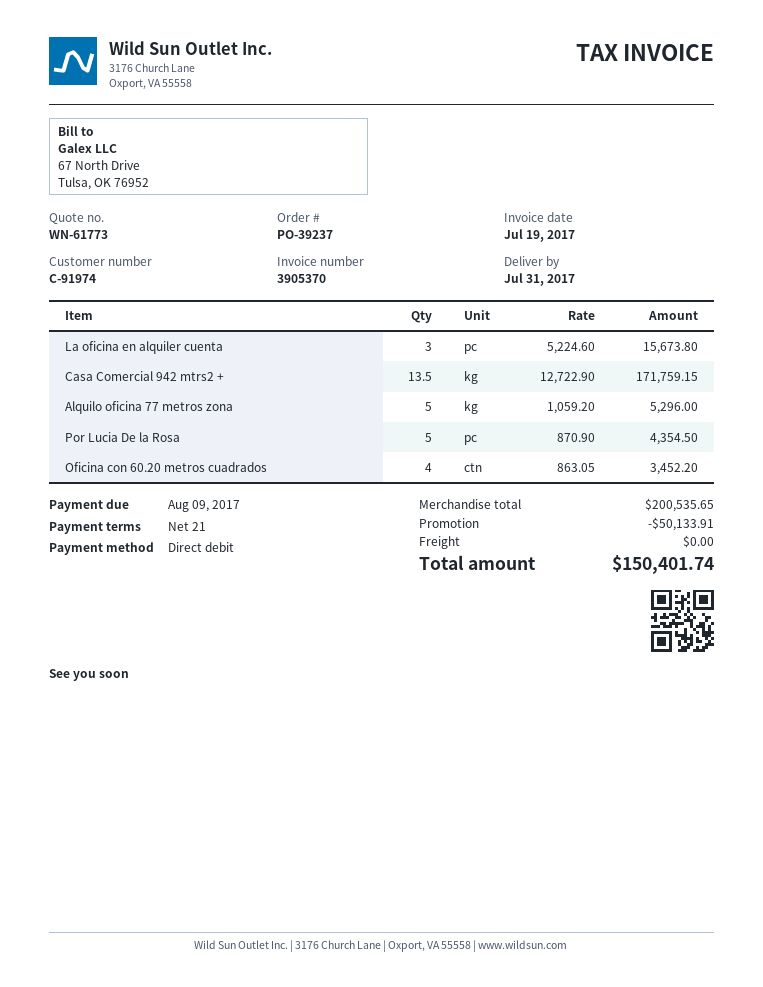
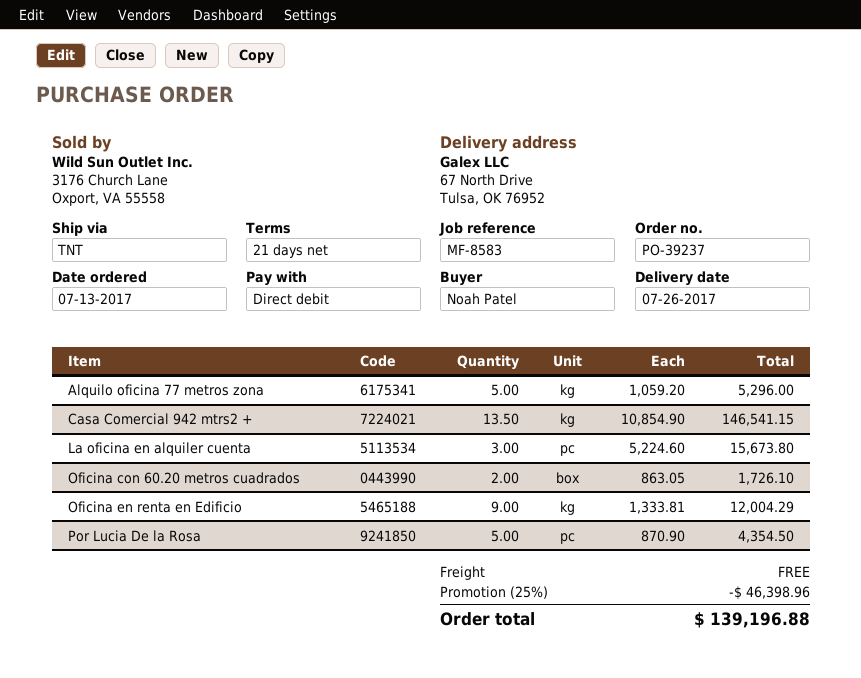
delivery date: 2017-07-31 -> 2017-07-26
Casa Comercial 942 mtrs2 +: 13.5 x 12722.90 = 171759.15 -> 13.5 x 10854.90 = 146541.15
Oficina con 60.20 metros cuadrados: 4 x 863.05 = 3452.20 -> 2 x 863.05 = 1726.10
Oficina en renta en Edificio: none -> 9 x 1333.81 = 12004.29
discount: 50133.91 -> 46398.96
total: 150401.74 -> 139196.88

